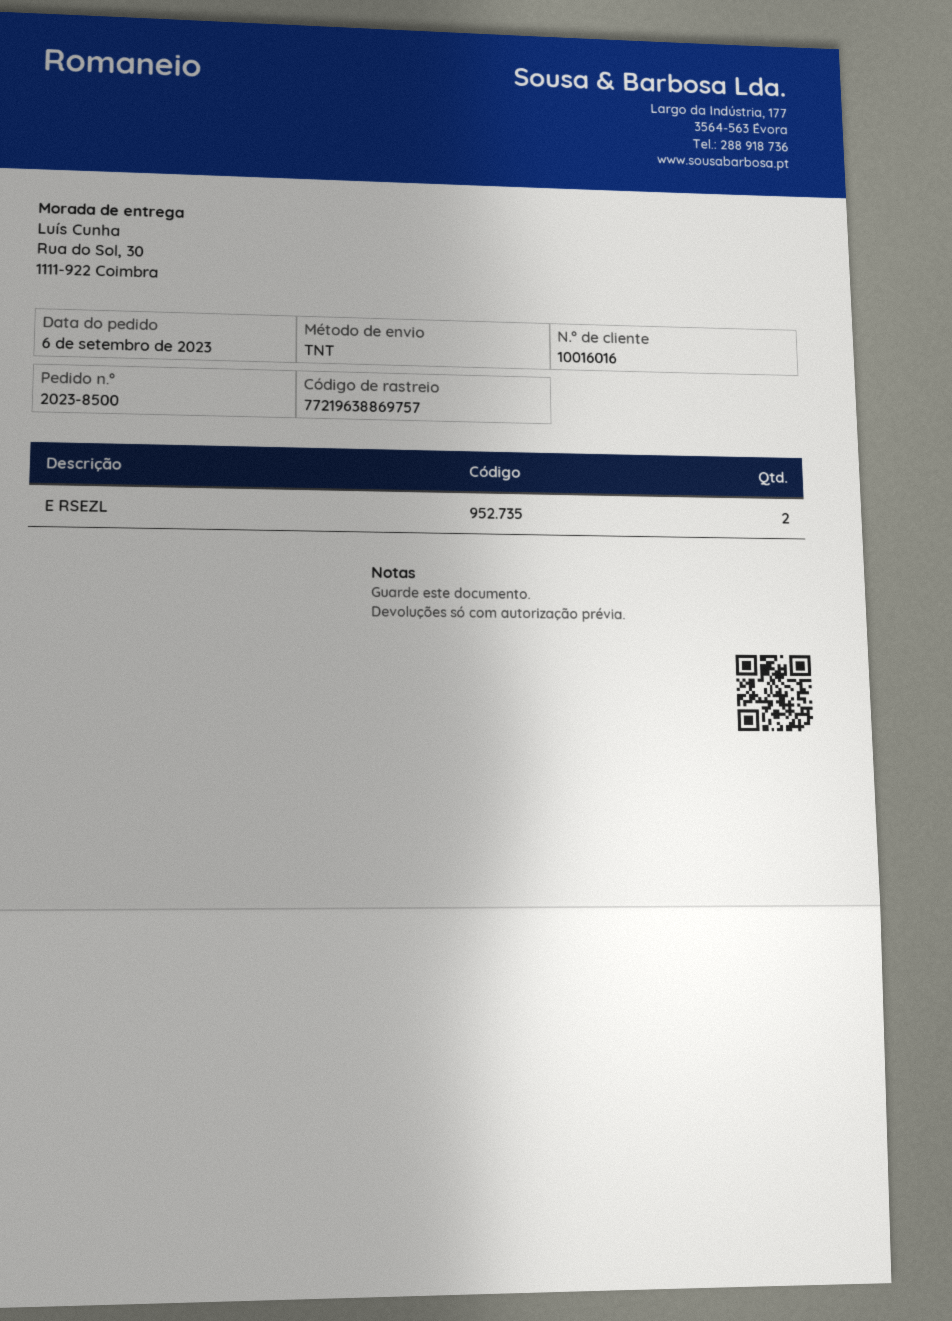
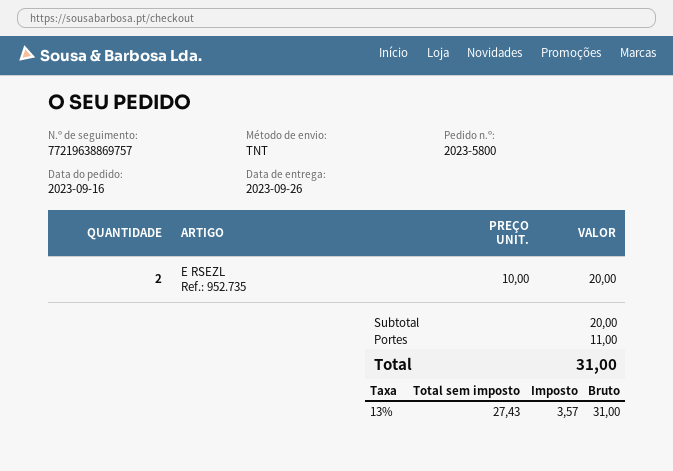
order number: 2023-8500 -> 2023-5800
order date: 2023-09-06 -> 2023-09-16

